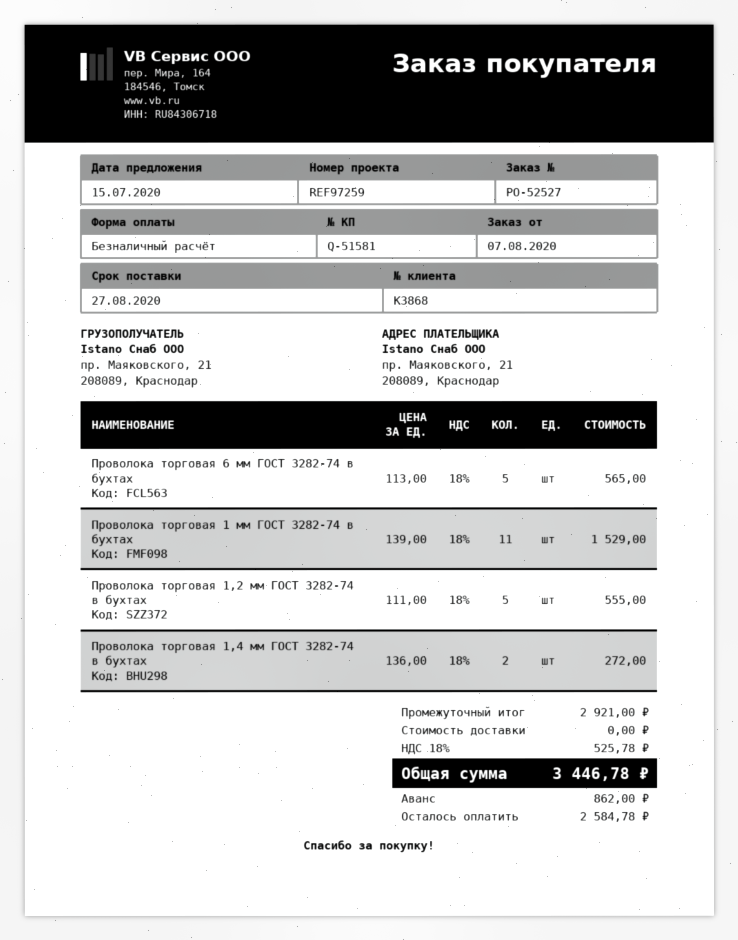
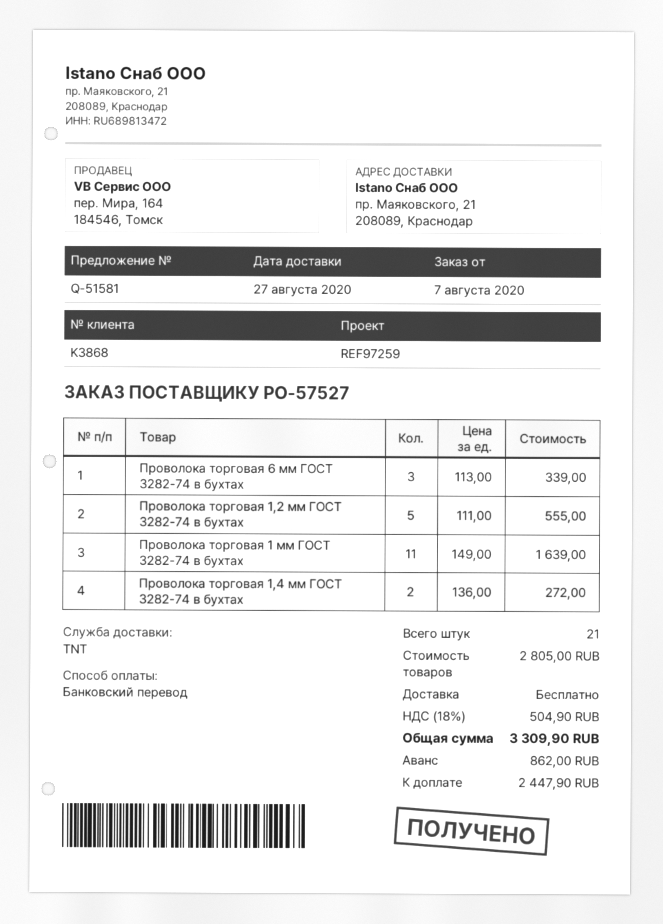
order number: PO-52527 -> PO-57527
Проволока торговая 6 мм ГОСТ 3282-74 в бухтах: 5 x 113.00 = 565.00 -> 3 x 113.00 = 339.00
Проволока торговая 1 мм ГОСТ 3282-74 в бухтах: 11 x 139.00 = 1529.00 -> 11 x 149.00 = 1639.00
subtotal: 2921.00 -> 2805.00
tax: 18% = 525.78 -> 18% = 504.90
total: 3446.78 -> 3309.90
balance: 2584.78 -> 2447.90

